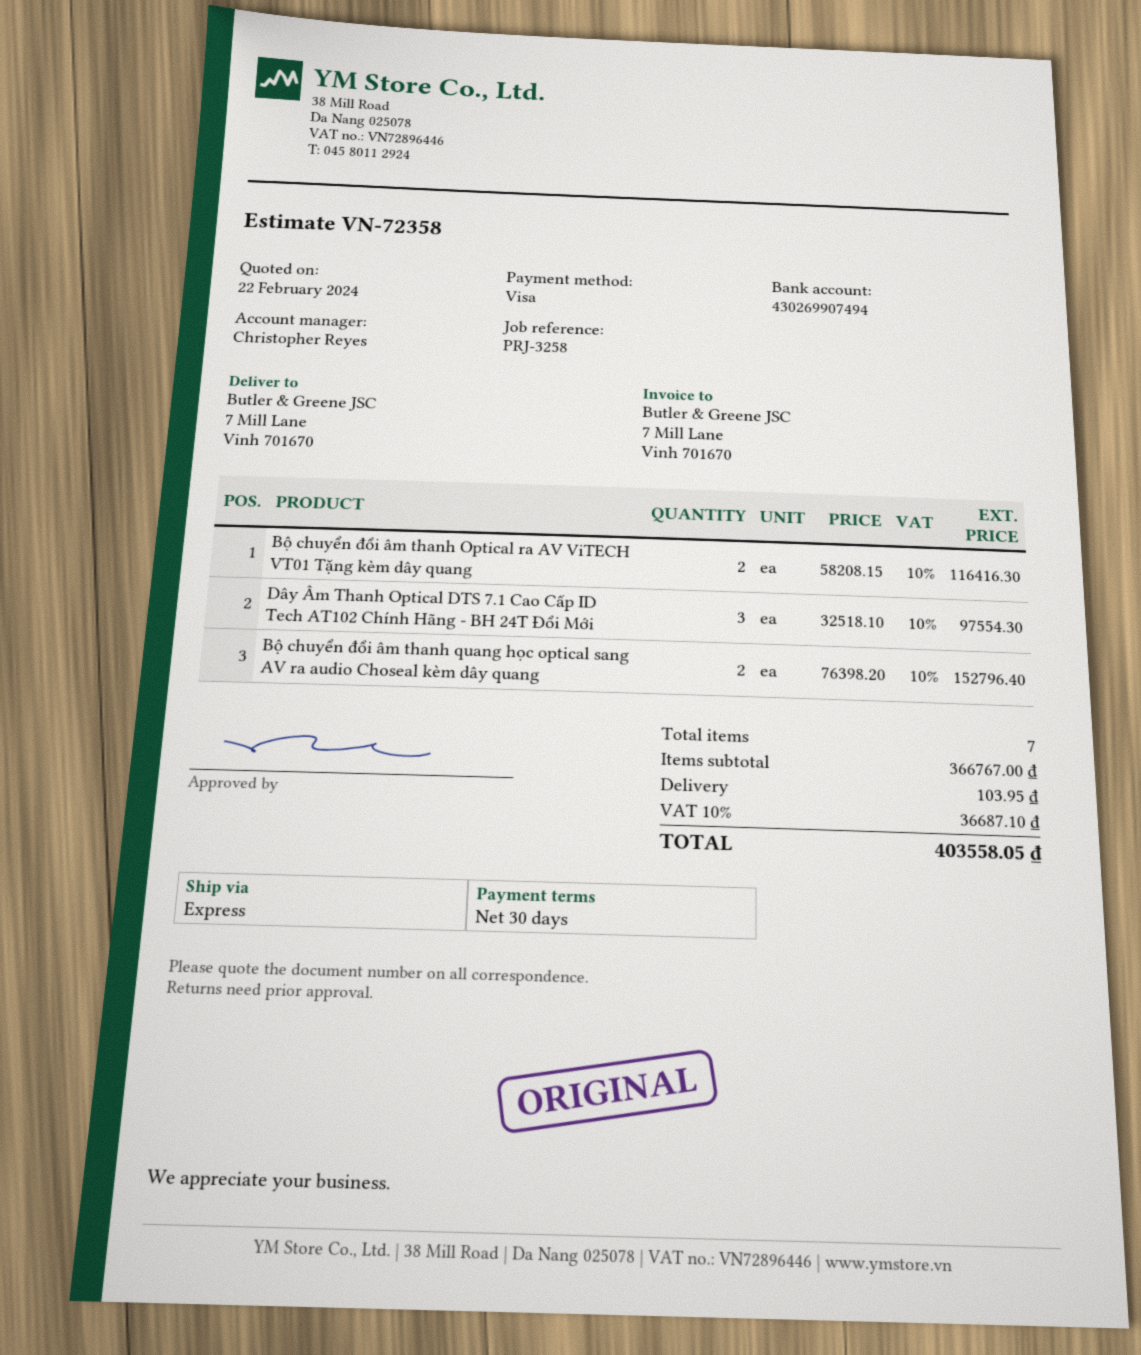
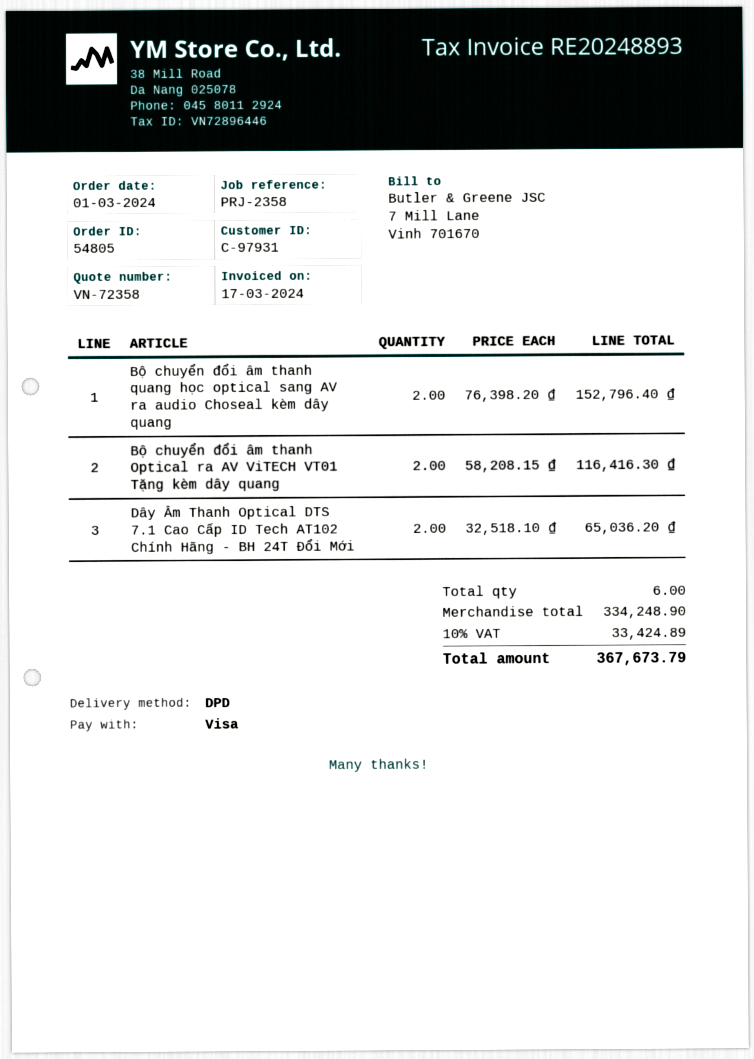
reference: PRJ-3258 -> PRJ-2358
shipping method: express -> DPD
Dây Âm Thanh Optical DTS 7.1 Cao Cấp ID Tech AT102 Chính Hãng - BH 24T Đổi Mới: 3 x 32518.10 = 97554.30 -> 2 x 32518.10 = 65036.20
total quantity: 7 -> 6
subtotal: 366767.00 -> 334248.90
shipping: 103.95 -> none
tax: 10% = 36687.10 -> 10% = 33424.89
total: 403558.05 -> 367673.79

